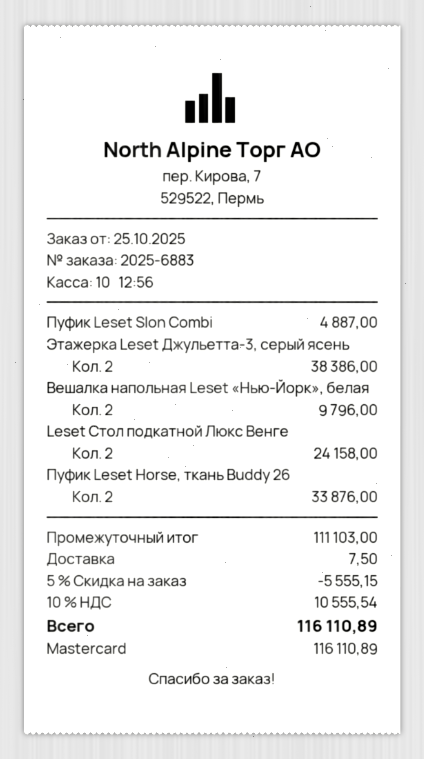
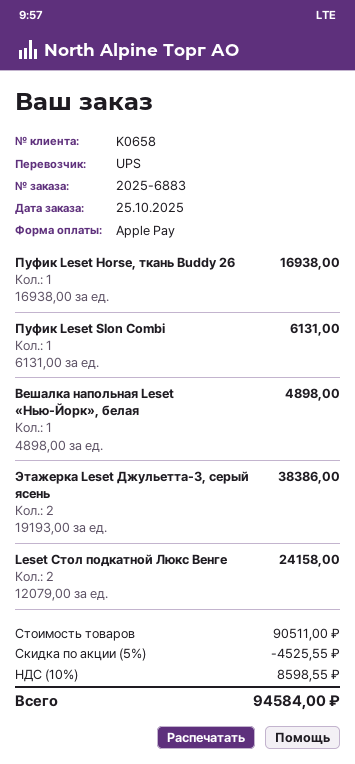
payment method: Mastercard -> Apple Pay
Пуфик Leset Slon Combi: 1 for 4887.00 -> 1 for 6131.00
Вешалка напольная Leset «Нью-Йорк», белая: 2 for 9796.00 -> 1 for 4898.00
Пуфик Leset Horse, ткань Buddy 26: 2 for 33876.00 -> 1 for 16938.00
subtotal: 111103.00 -> 90511.00
discount: 5% = 5555.15 -> 5% = 4525.55
shipping: 7.50 -> none
tax: 10% = 10555.54 -> 10% = 8598.55
total: 116110.89 -> 94584.00

